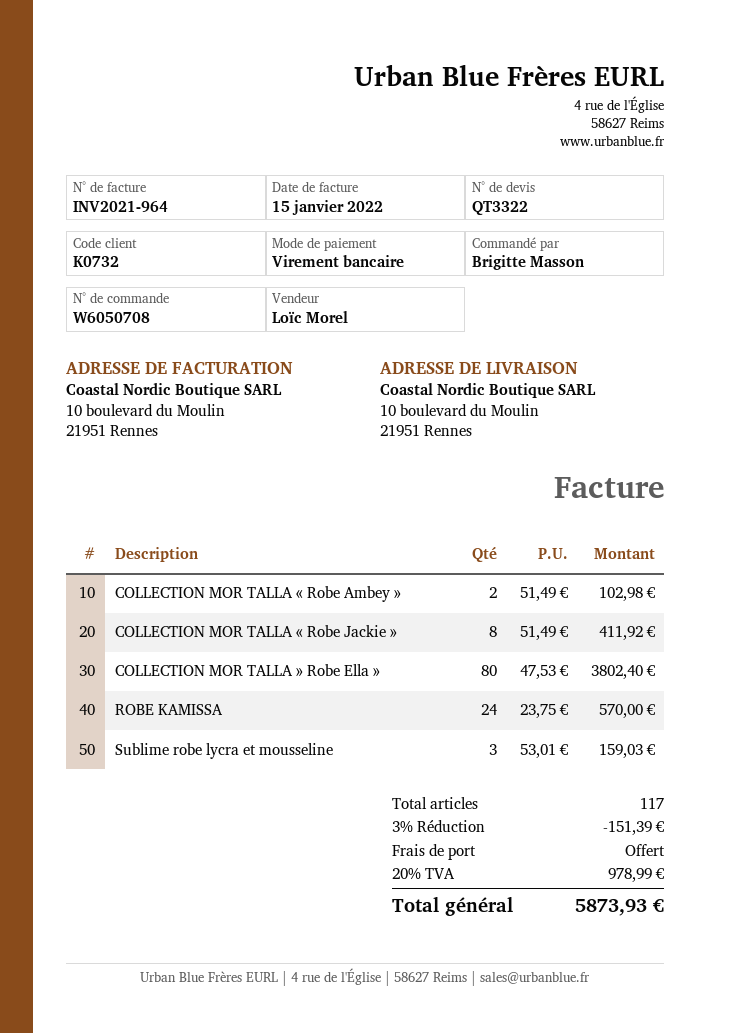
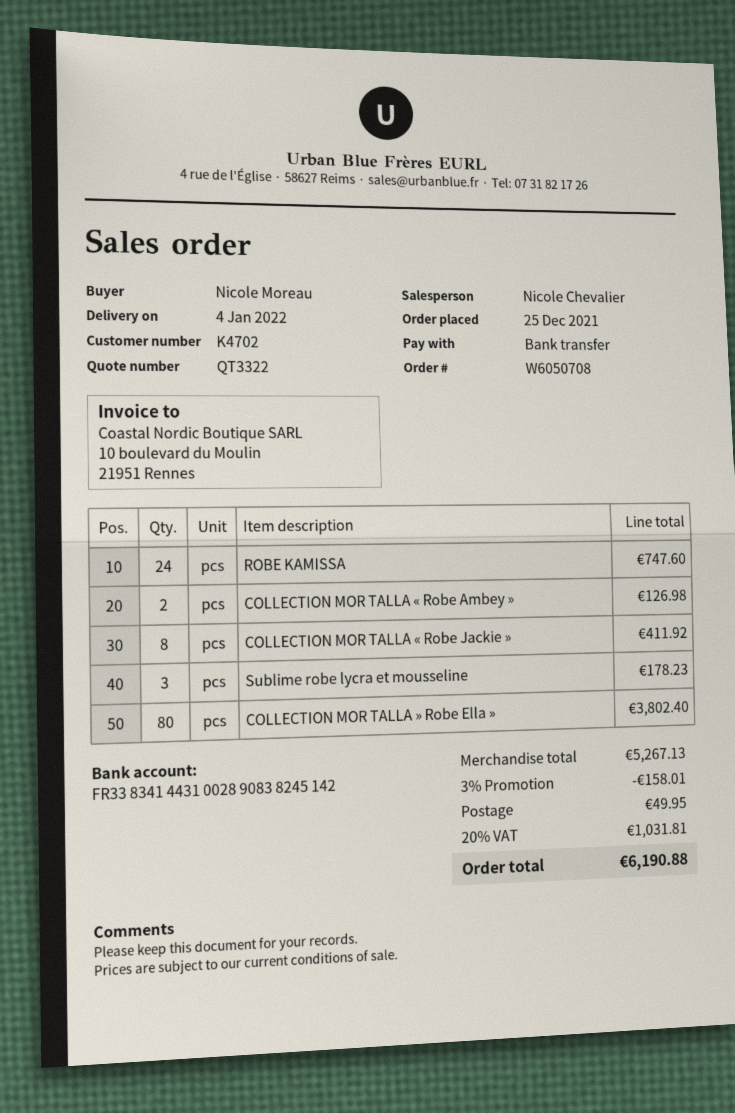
customer number: K0732 -> K4702
ordered by: Brigitte Masson -> Nicole Moreau
sales rep: Loïc Morel -> Nicole Chevalier
COLLECTION MOR TALLA « Robe Ambey »: 2 for 102.98 -> 2 for 126.98
ROBE KAMISSA: 24 for 570.00 -> 24 for 747.60
Sublime robe lycra et mousseline: 3 for 159.03 -> 3 for 178.23
discount: 3% = 151.39 -> 3% = 158.01
shipping: 0.00 -> 49.95
tax: 20% = 978.99 -> 20% = 1031.81
total: 5873.93 -> 6190.88

